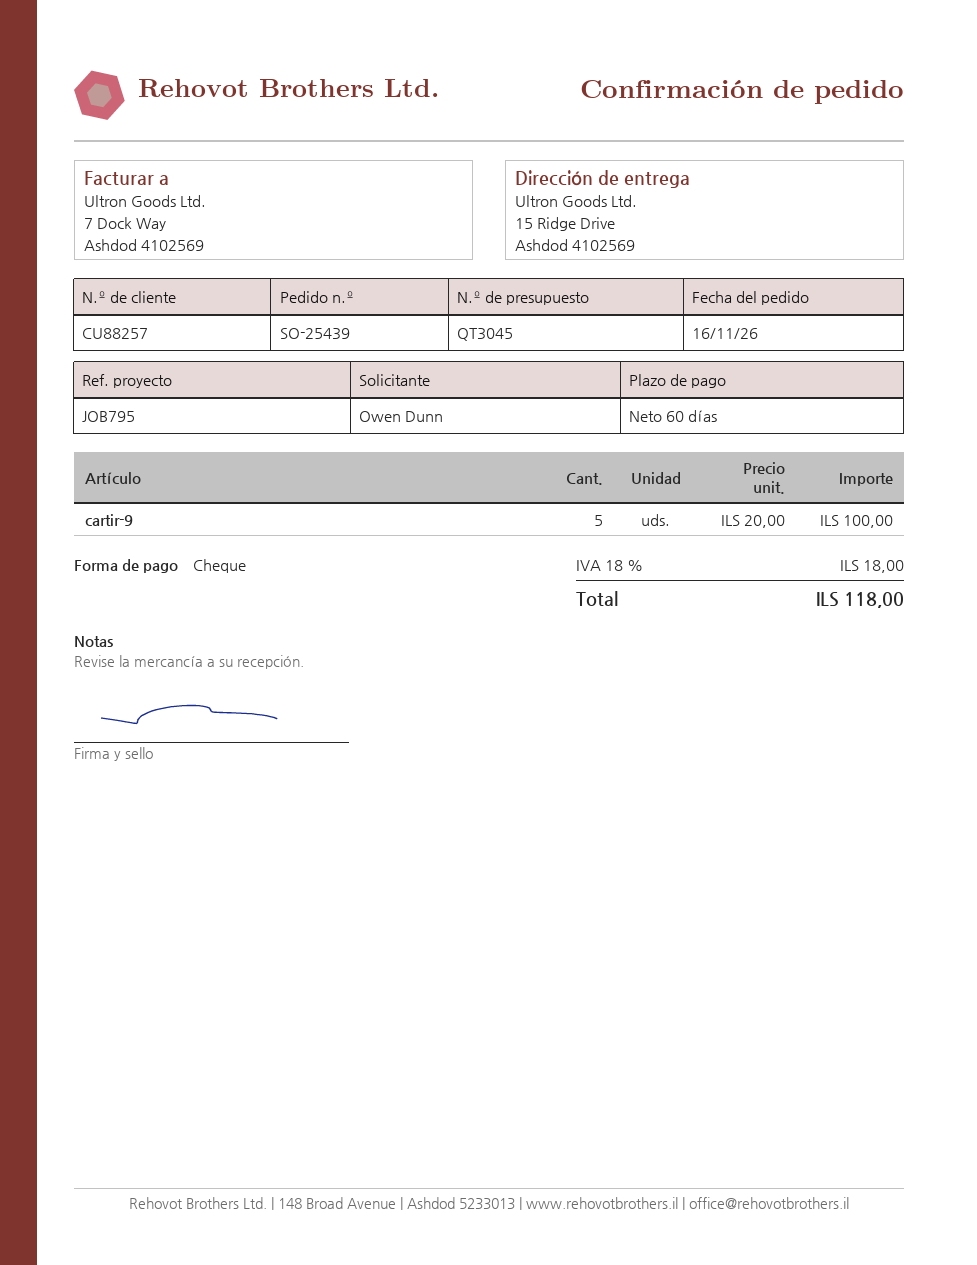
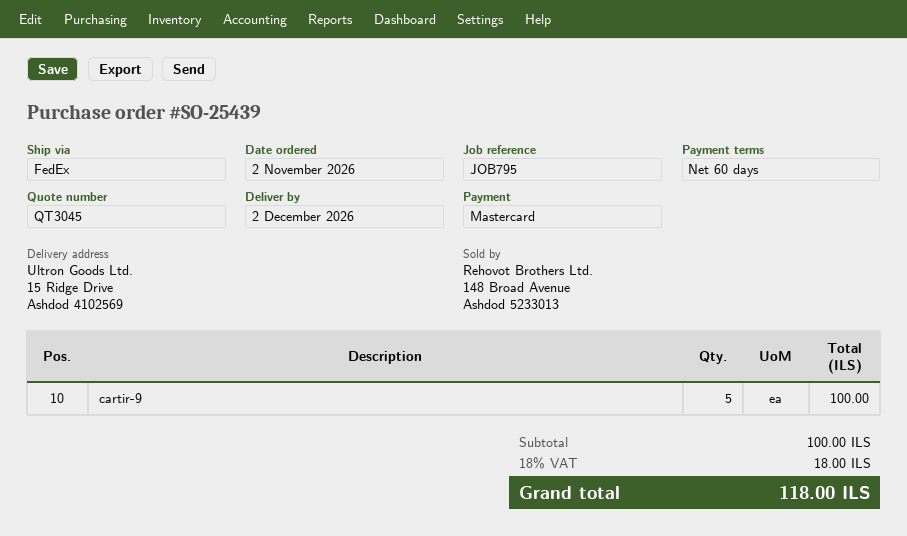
order date: 2026-11-16 -> 2026-11-02
payment method: cheque -> Mastercard

